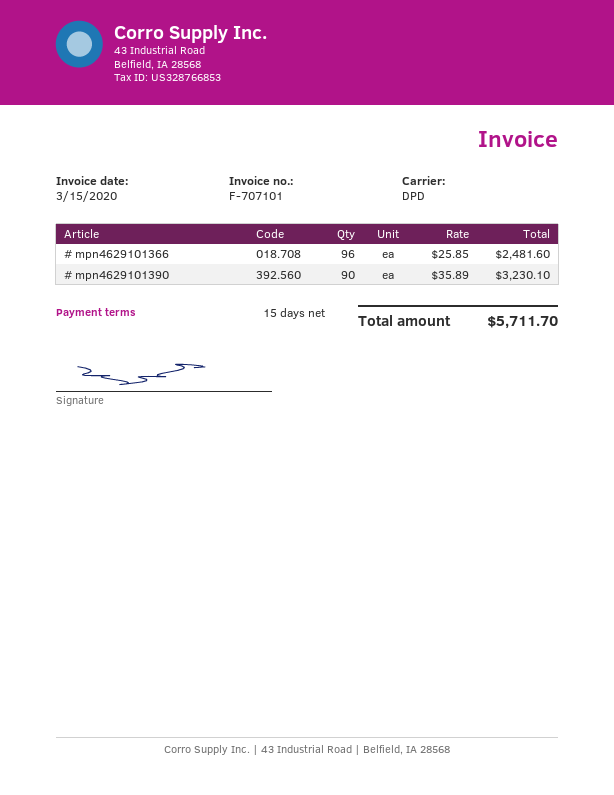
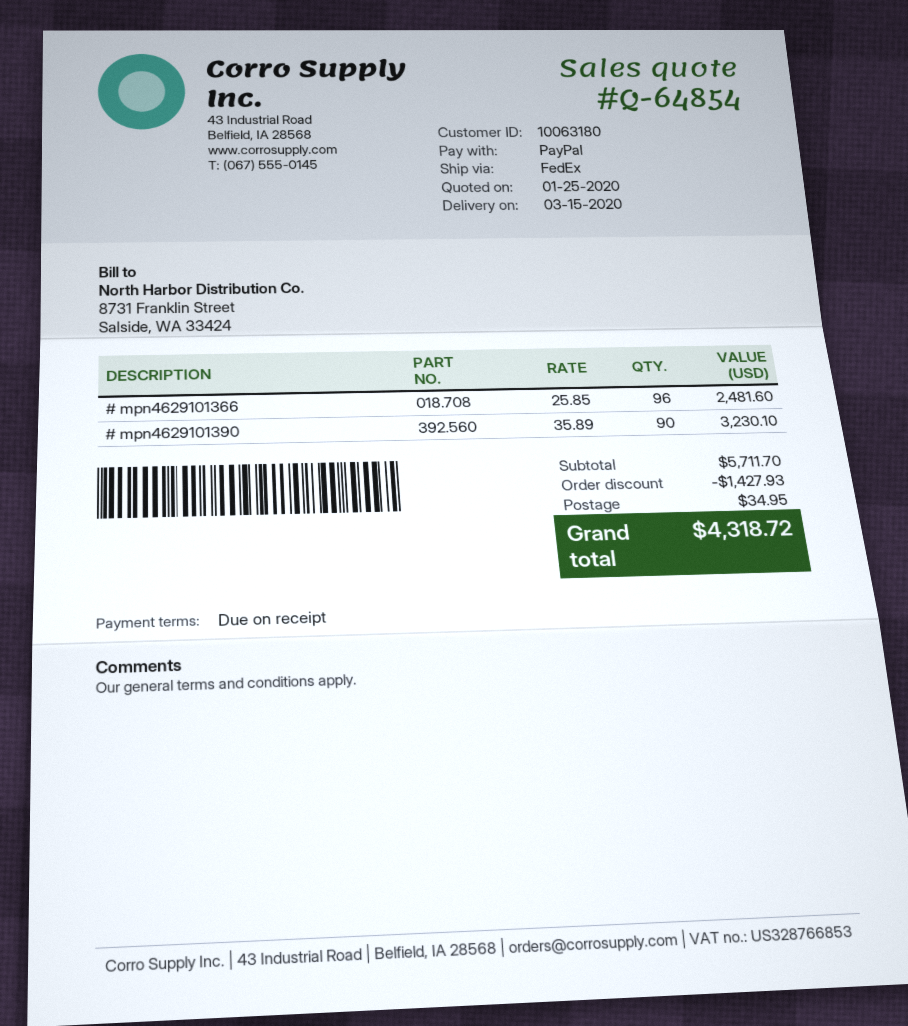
payment terms: 15 days -> on receipt
shipping method: DPD -> FedEx
discount: none -> 1427.93
shipping: none -> 34.95
total: 5711.70 -> 4318.72

